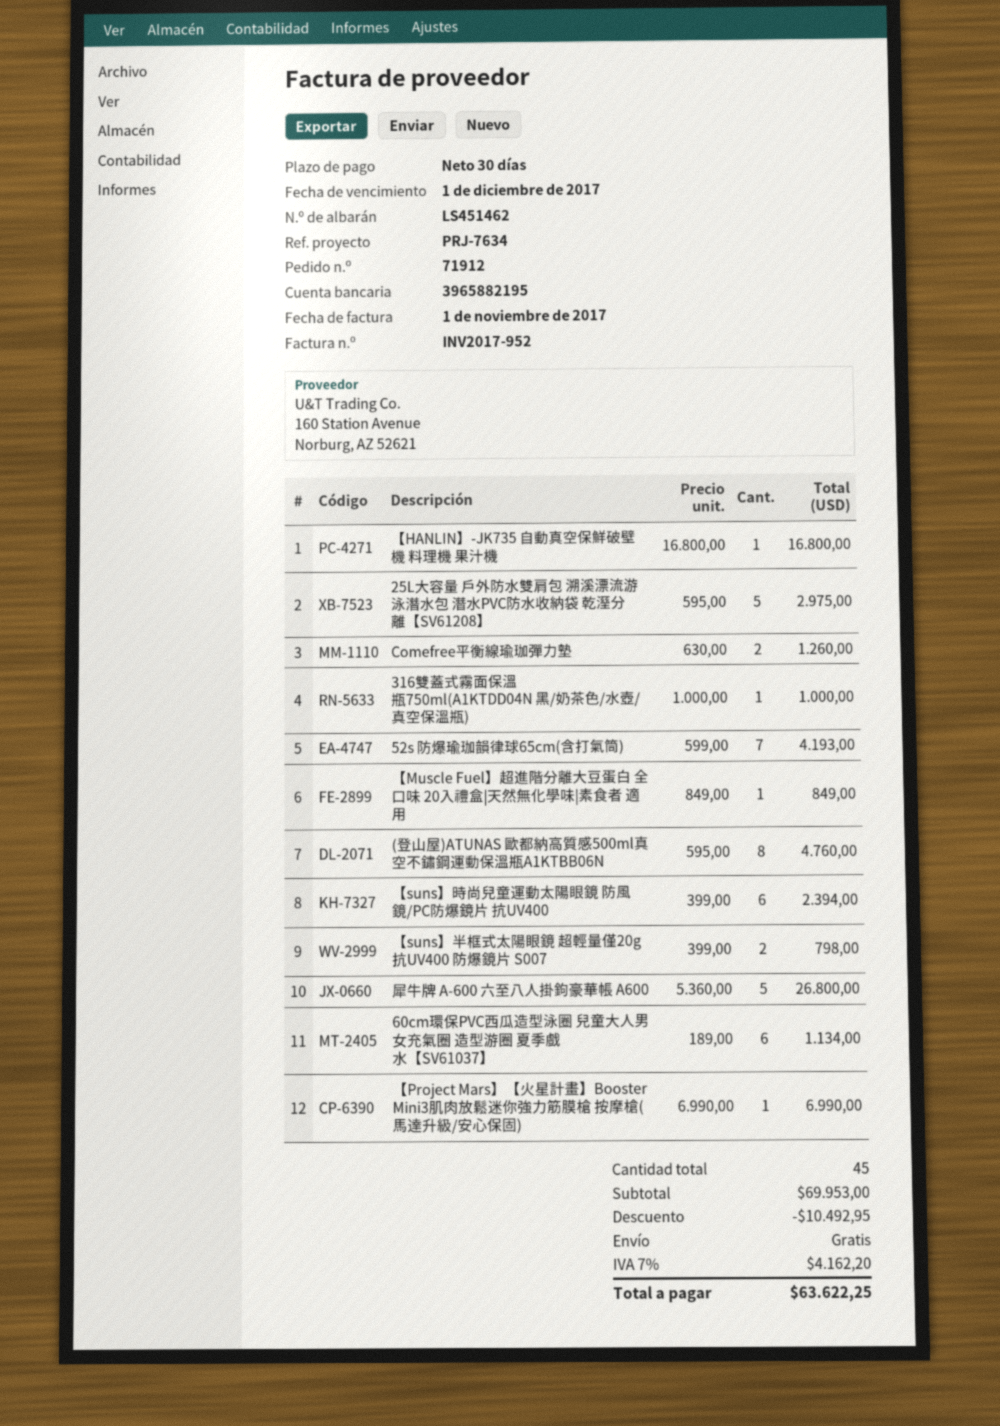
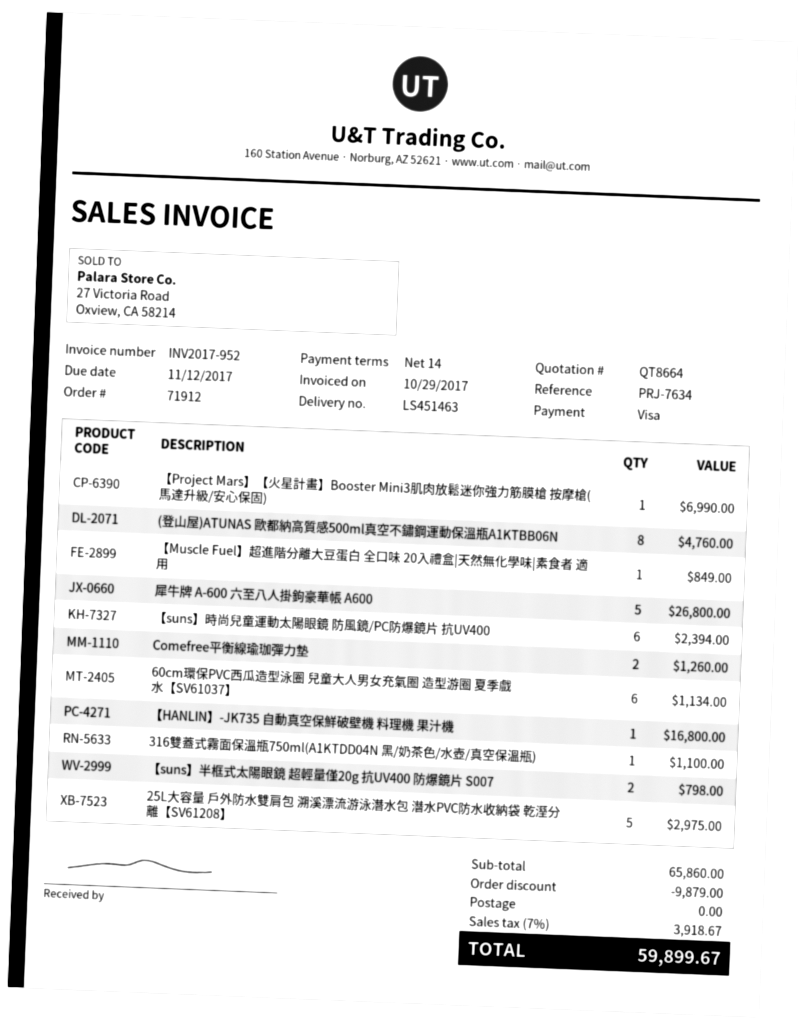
delivery note number: LS451462 -> LS451463
invoice date: 2017-11-01 -> 2017-10-29
payment terms: 30 days -> 14 days
due date: 2017-12-01 -> 2017-11-12
316雙蓋式霧面保溫瓶750ml(A1KTDD04N 黑/奶茶色/水壺/真空保溫瓶): 1 for 1000.00 -> 1 for 1100.00
52s 防爆瑜珈韻律球65cm(含打氣筒): 7 for 4193.00 -> none
subtotal: 69953.00 -> 65860.00
discount: 10492.95 -> 9879.00
tax: 7% = 4162.20 -> 7% = 3918.67
total: 63622.25 -> 59899.67

